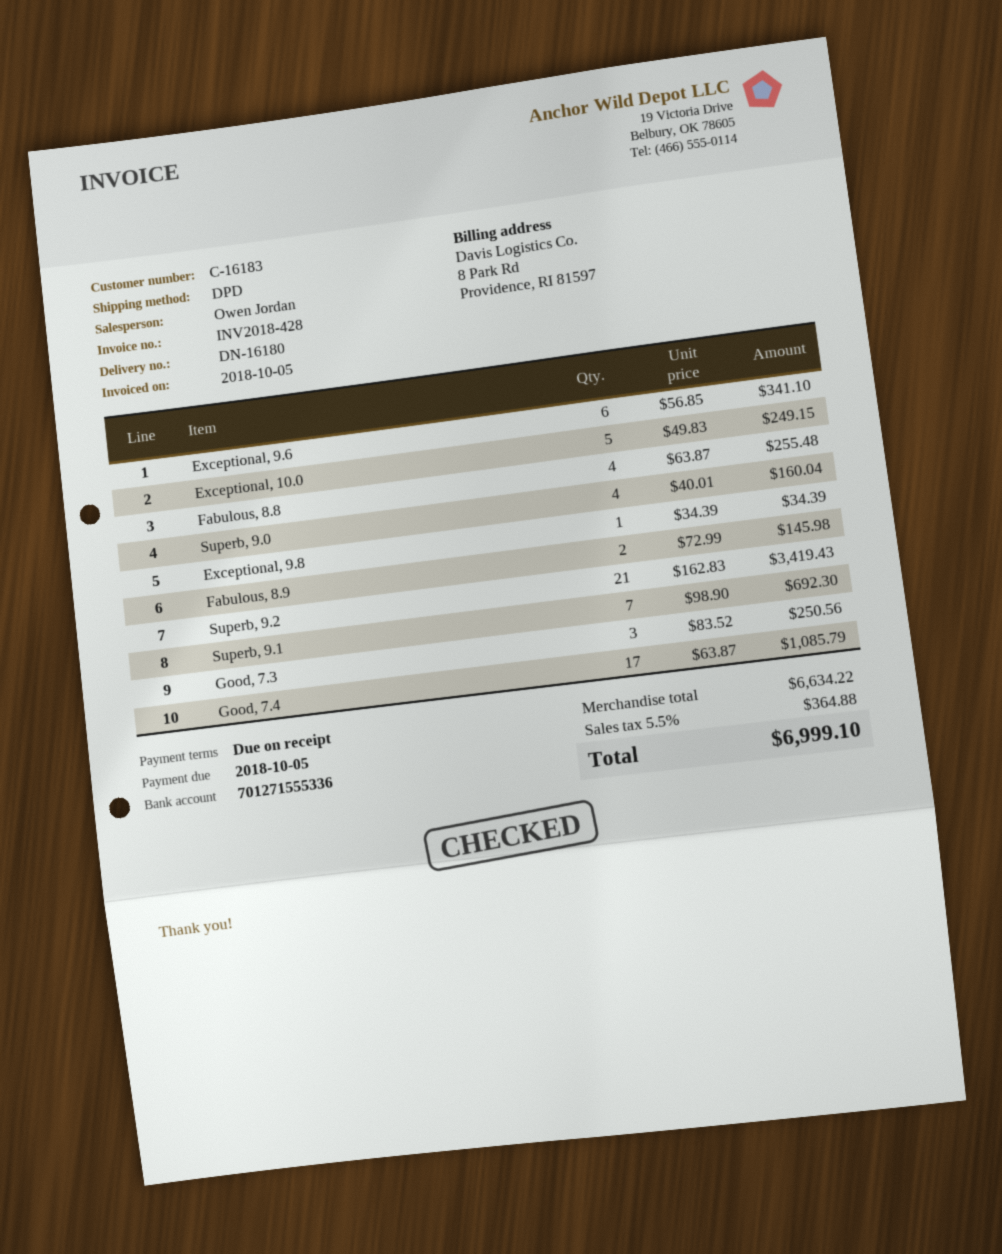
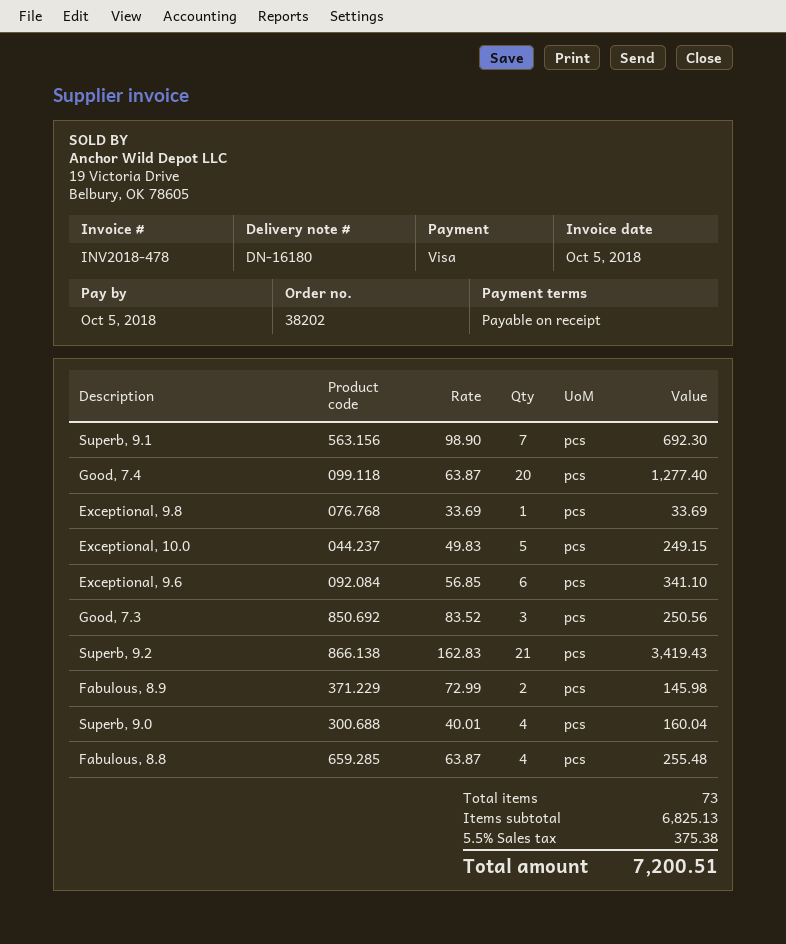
invoice number: INV2018-428 -> INV2018-478
Exceptional, 9.8: 1 x 34.39 = 34.39 -> 1 x 33.69 = 33.69
Good, 7.4: 17 x 63.87 = 1085.79 -> 20 x 63.87 = 1277.40
subtotal: 6634.22 -> 6825.13
tax: 5.5% = 364.88 -> 5.5% = 375.38
total: 6999.10 -> 7200.51

